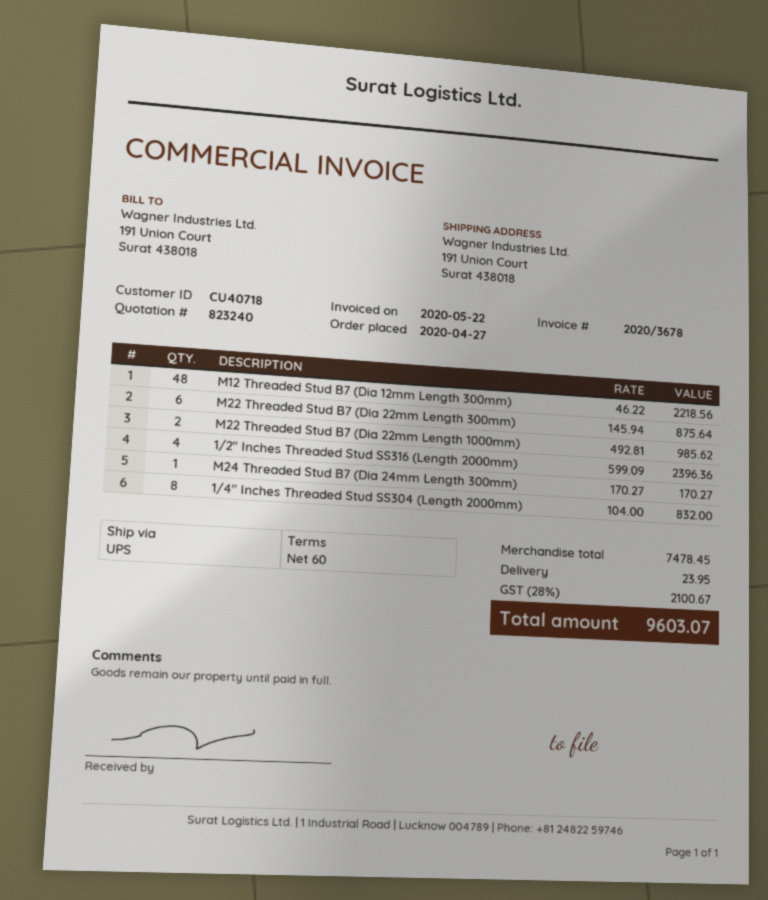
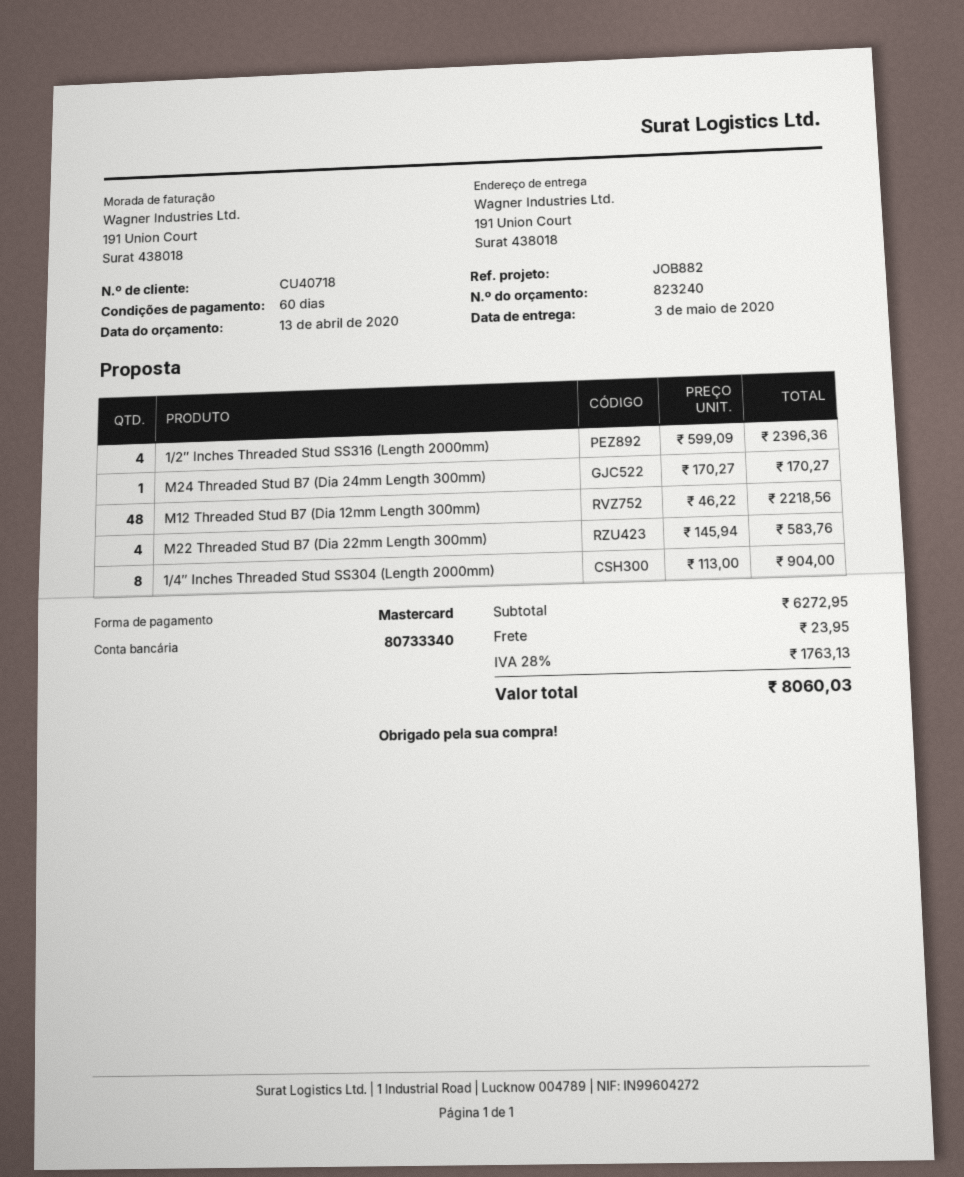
M22 Threaded Stud B7 (Dia 22mm Length 300mm): 6 x 145.94 = 875.64 -> 4 x 145.94 = 583.76
M22 Threaded Stud B7 (Dia 22mm Length 1000mm): 2 x 492.81 = 985.62 -> none
1/4″ Inches Threaded Stud SS304 (Length 2000mm): 8 x 104.00 = 832.00 -> 8 x 113.00 = 904.00
subtotal: 7478.45 -> 6272.95
tax: 28% = 2100.67 -> 28% = 1763.13
total: 9603.07 -> 8060.03

